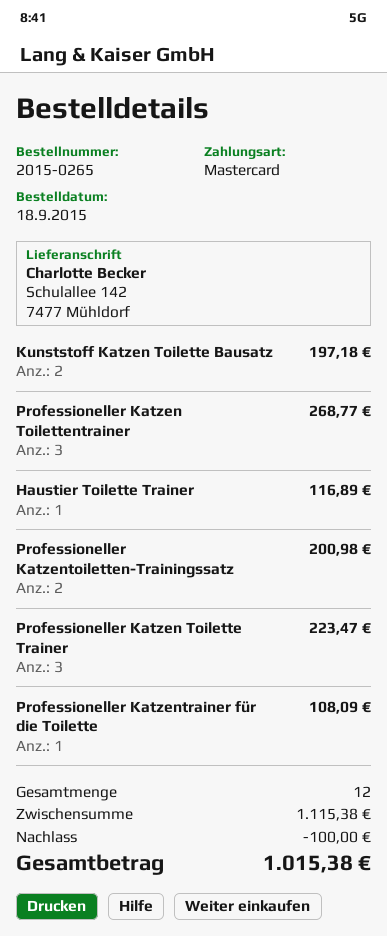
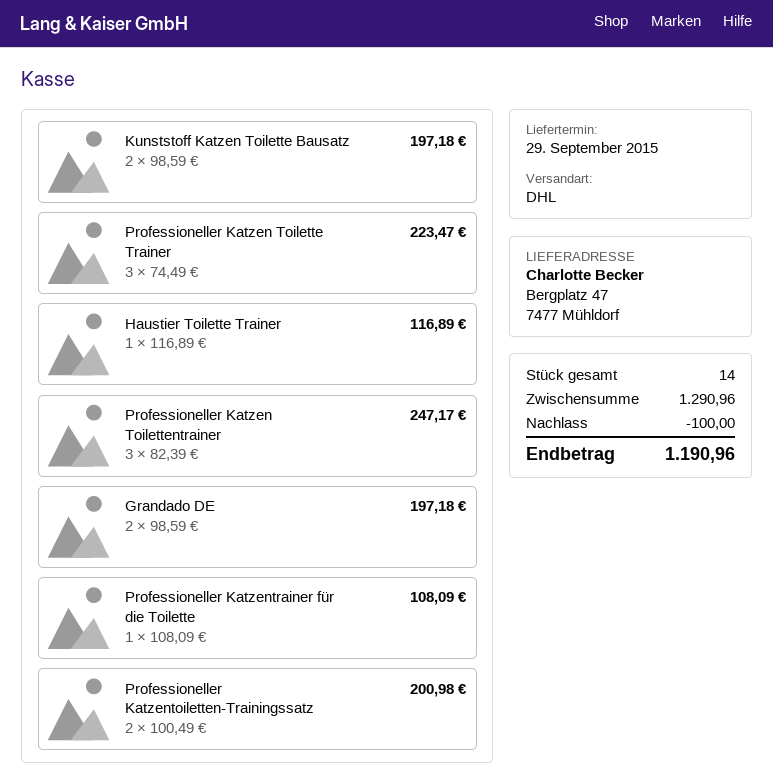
ship to: Schulallee 142, 7477 Mühldorf -> Bergplatz 47, 7477 Mühldorf
Professioneller Katzen Toilettentrainer: 3 for 268.77 -> 3 for 247.17
Grandado DE: none -> 2 for 197.18
total quantity: 12 -> 14
subtotal: 1115.38 -> 1290.96
total: 1015.38 -> 1190.96

